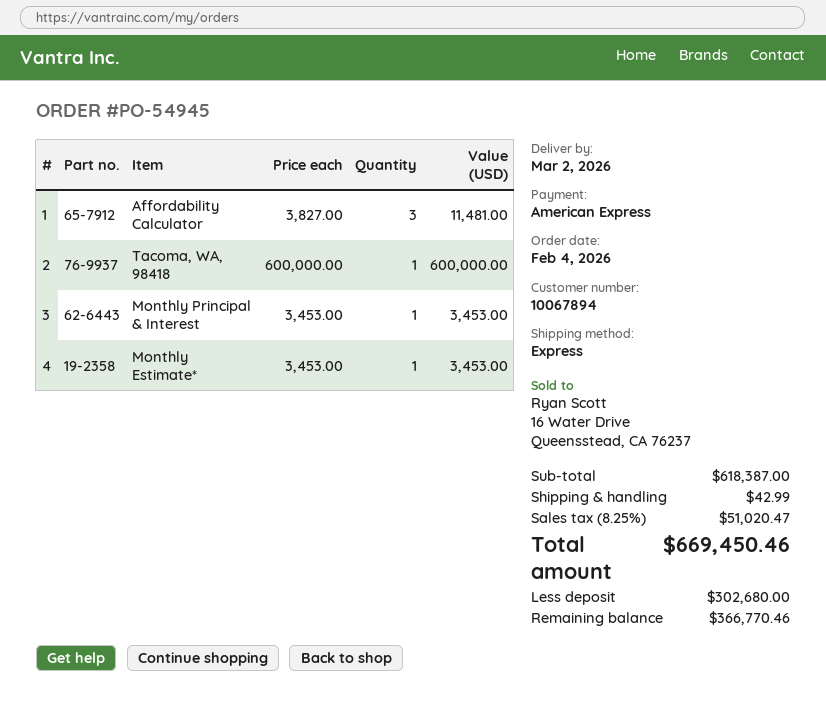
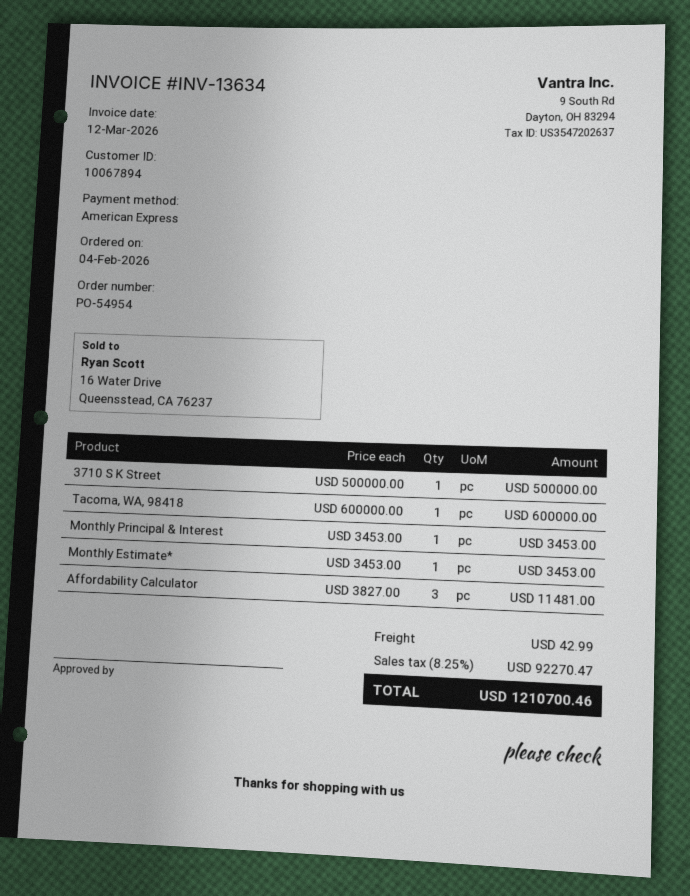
order number: PO-54945 -> PO-54954
3710 S K Street: none -> 1 x 500000.00 = 500000.00
tax: 8.25% = 51020.47 -> 8.25% = 92270.47
total: 669450.46 -> 1210700.46

